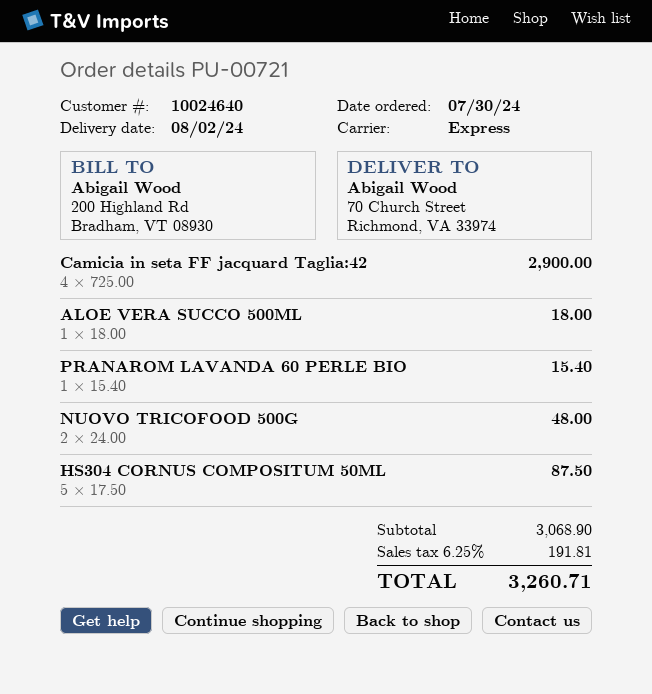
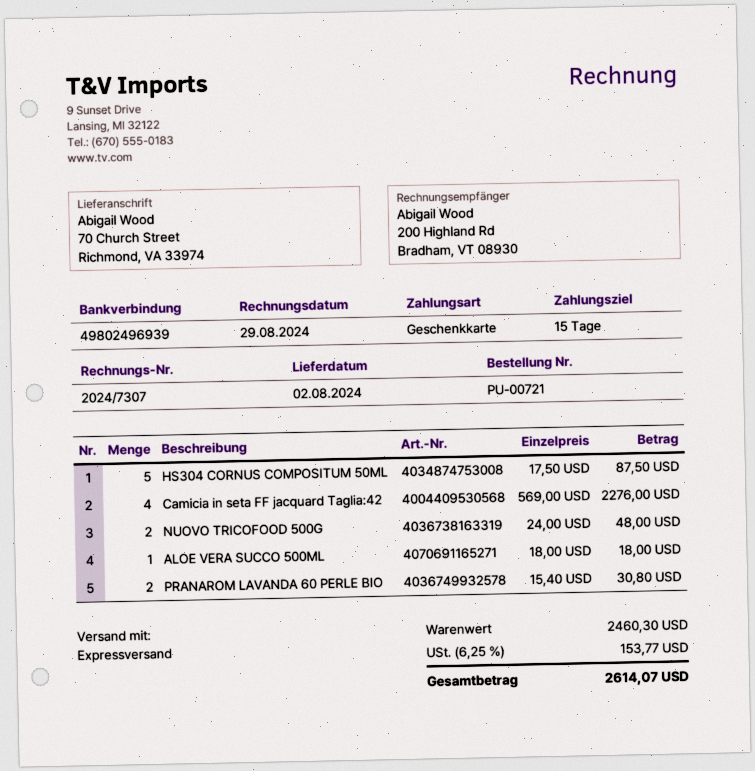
Camicia in seta FF jacquard Taglia:42: 4 x 725.00 = 2900.00 -> 4 x 569.00 = 2276.00
PRANAROM LAVANDA 60 PERLE BIO: 1 x 15.40 = 15.40 -> 2 x 15.40 = 30.80
subtotal: 3068.90 -> 2460.30
tax: 6.25% = 191.81 -> 6.25% = 153.77
total: 3260.71 -> 2614.07

